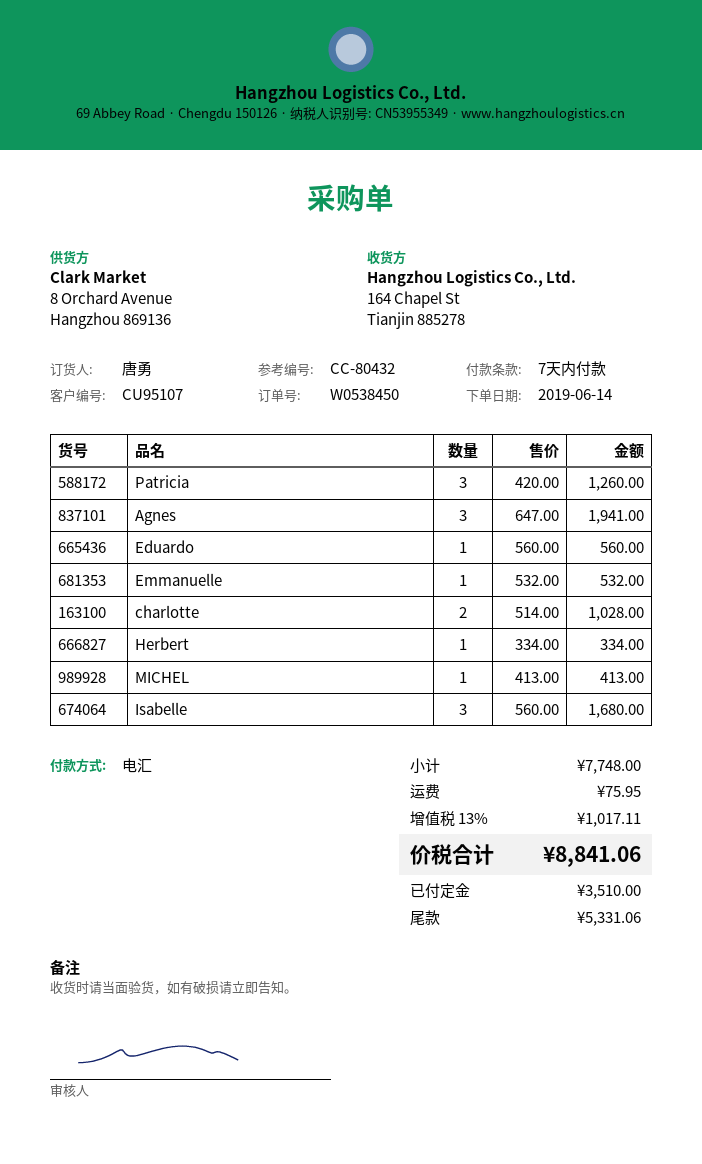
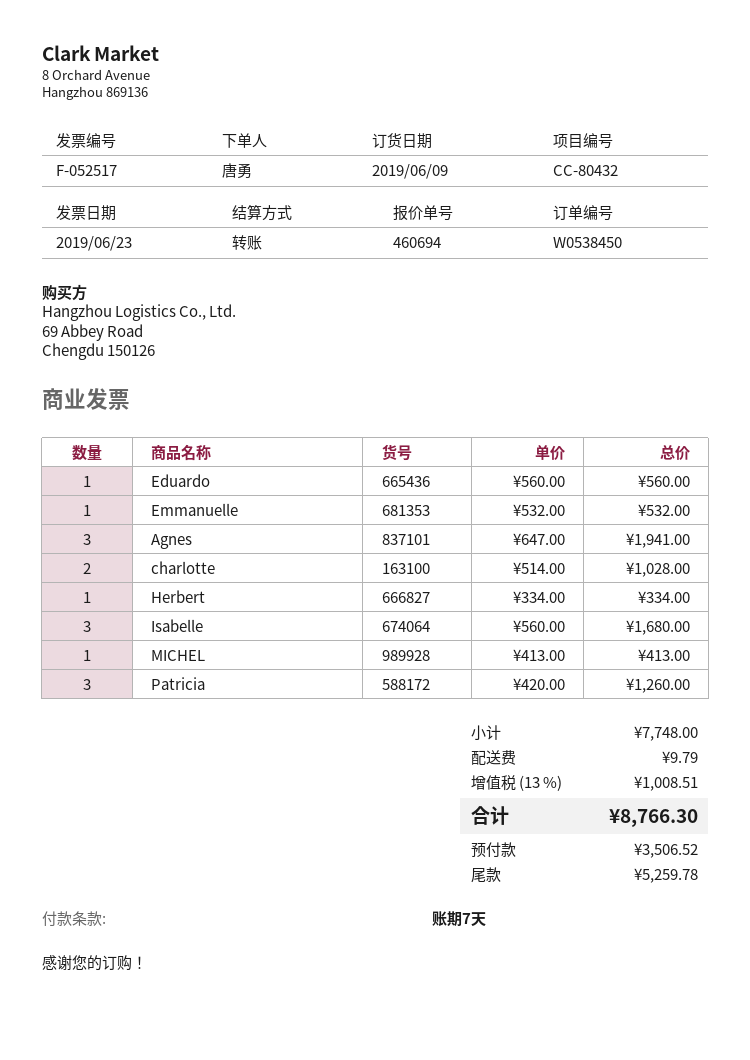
order date: 2019-06-14 -> 2019-06-09
shipping: 75.95 -> 9.79
tax: 13% = 1017.11 -> 13% = 1008.51
total: 8841.06 -> 8766.30
deposit: 3510.00 -> 3506.52
balance: 5331.06 -> 5259.78

